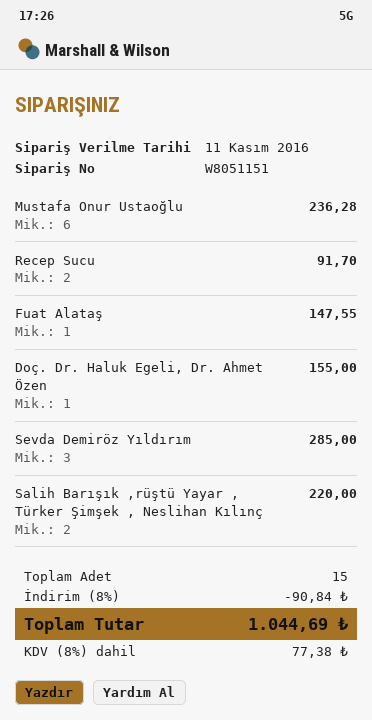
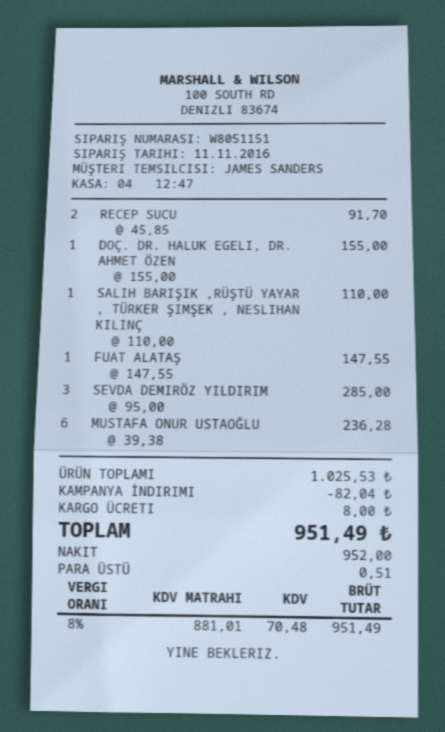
Salih Barışık ,rüştü Yayar , Türker Şimşek , Neslihan Kılınç: 2 for 220.00 -> 1 for 110.00
discount: 90.84 -> 82.04
shipping: none -> 8.00
tax: 8% = 77.38 -> 8% = 70.48
total: 1044.69 -> 951.49

